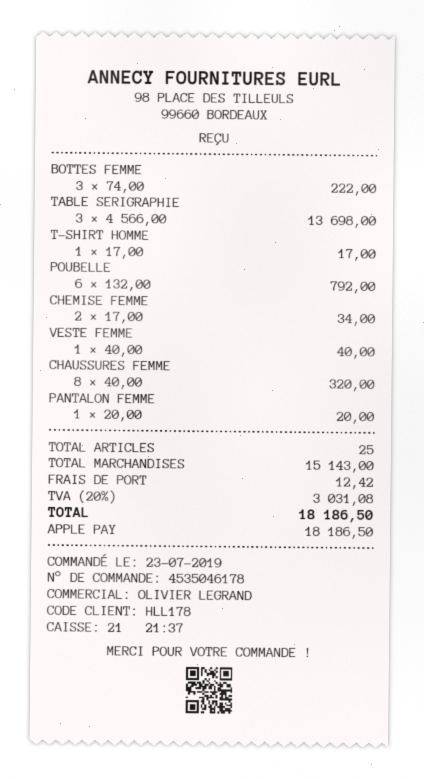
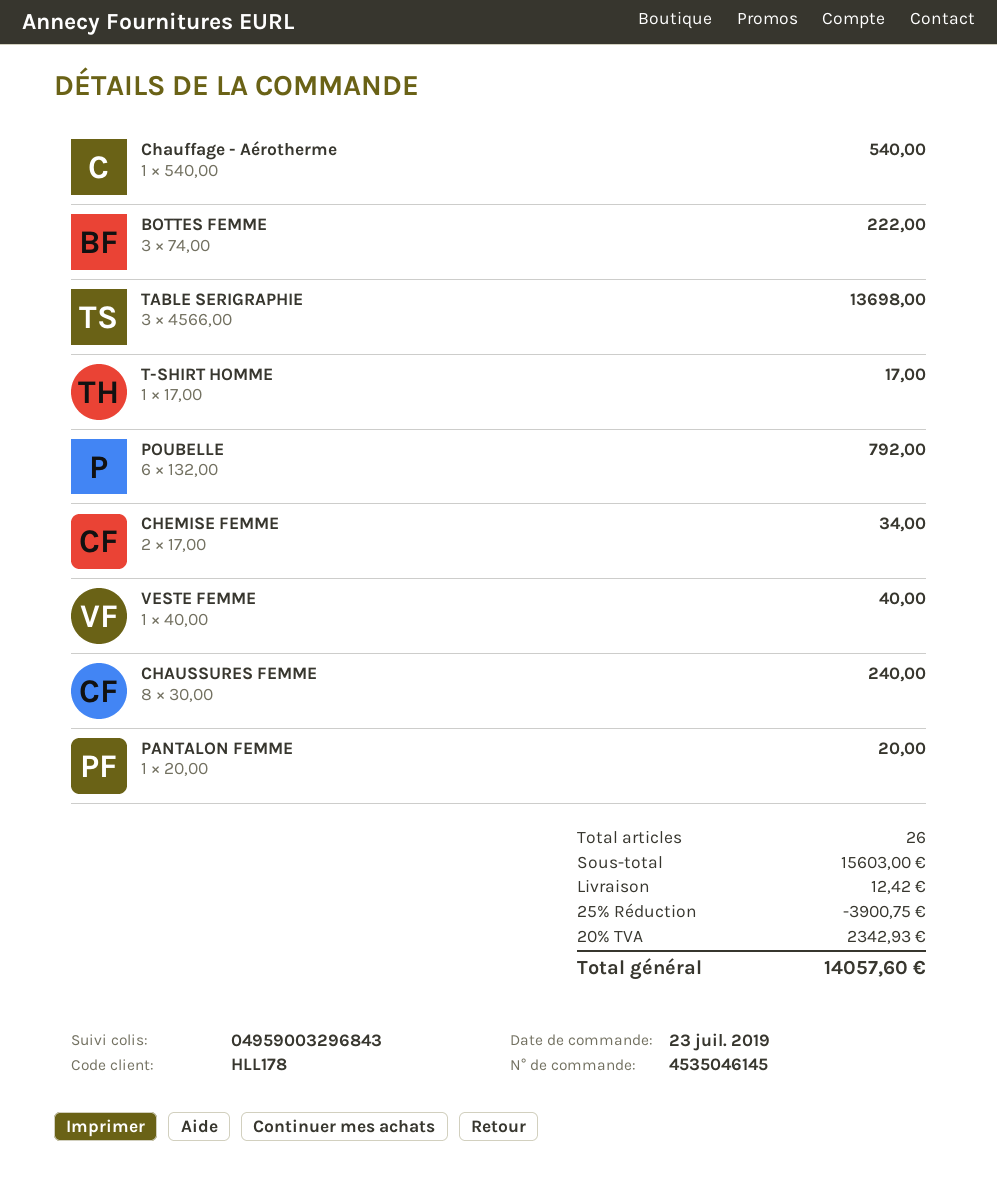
order number: 4535046178 -> 4535046145
CHAUSSURES FEMME: 8 x 40.00 = 320.00 -> 8 x 30.00 = 240.00
Chauffage - Aérotherme: none -> 1 x 540.00 = 540.00
total quantity: 25 -> 26
subtotal: 15143.00 -> 15603.00
discount: none -> 25% = 3900.75
tax: 20% = 3031.08 -> 20% = 2342.93
total: 18186.50 -> 14057.60

